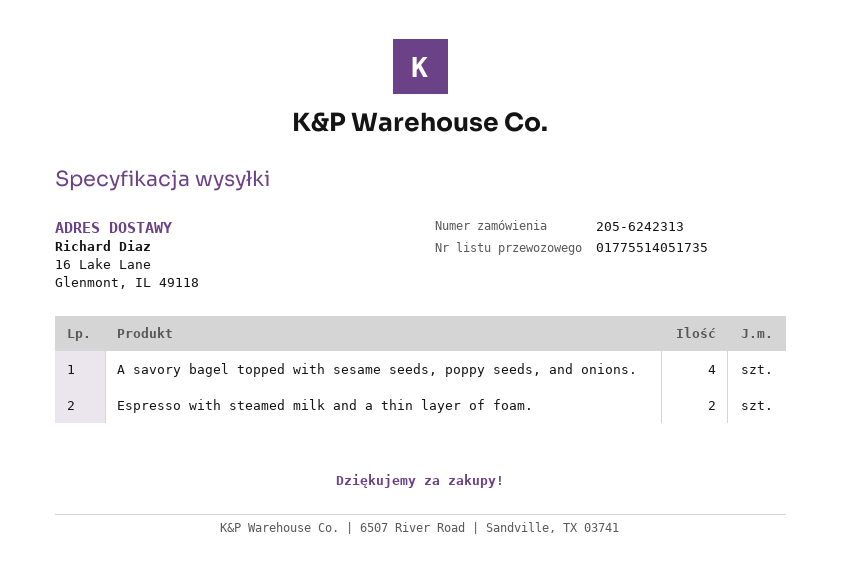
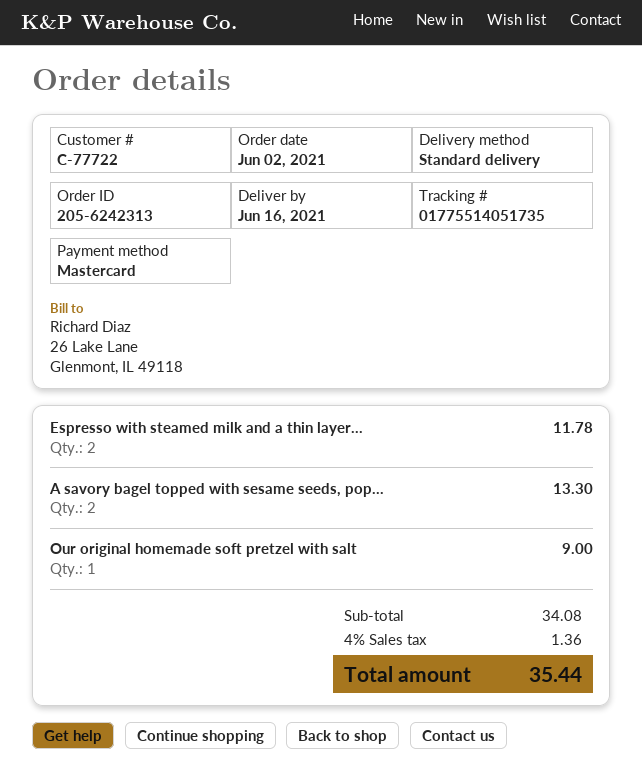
A savory bagel topped with sesame seeds, poppy seeds, and onions.: 4 -> 2
Our original homemade soft pretzel with salt: none -> 1

